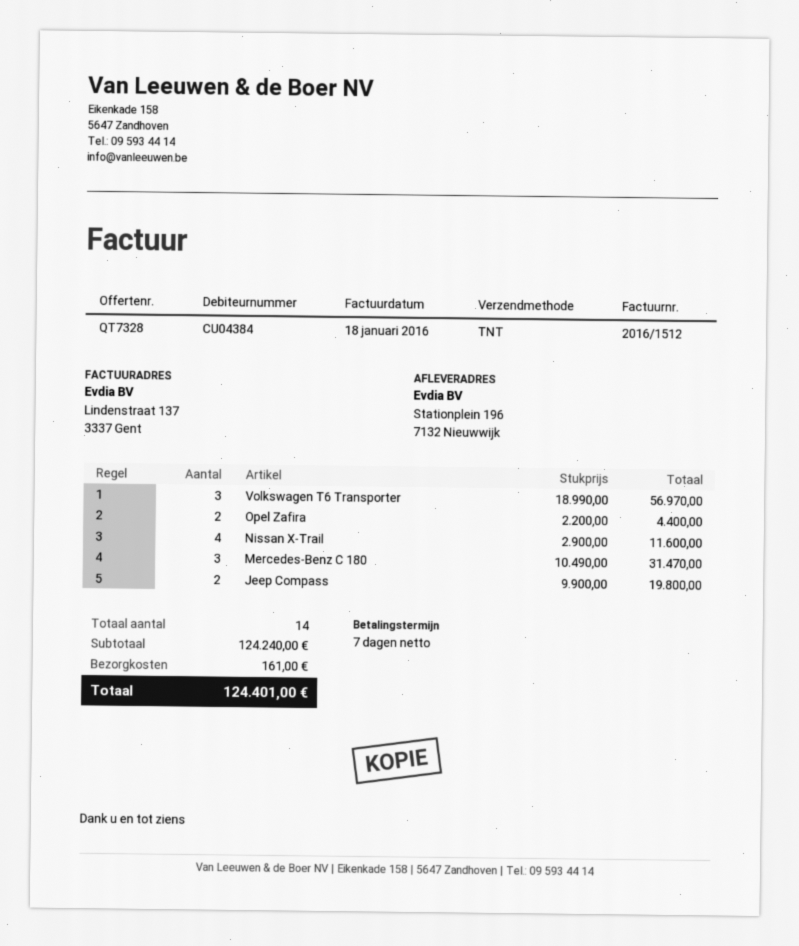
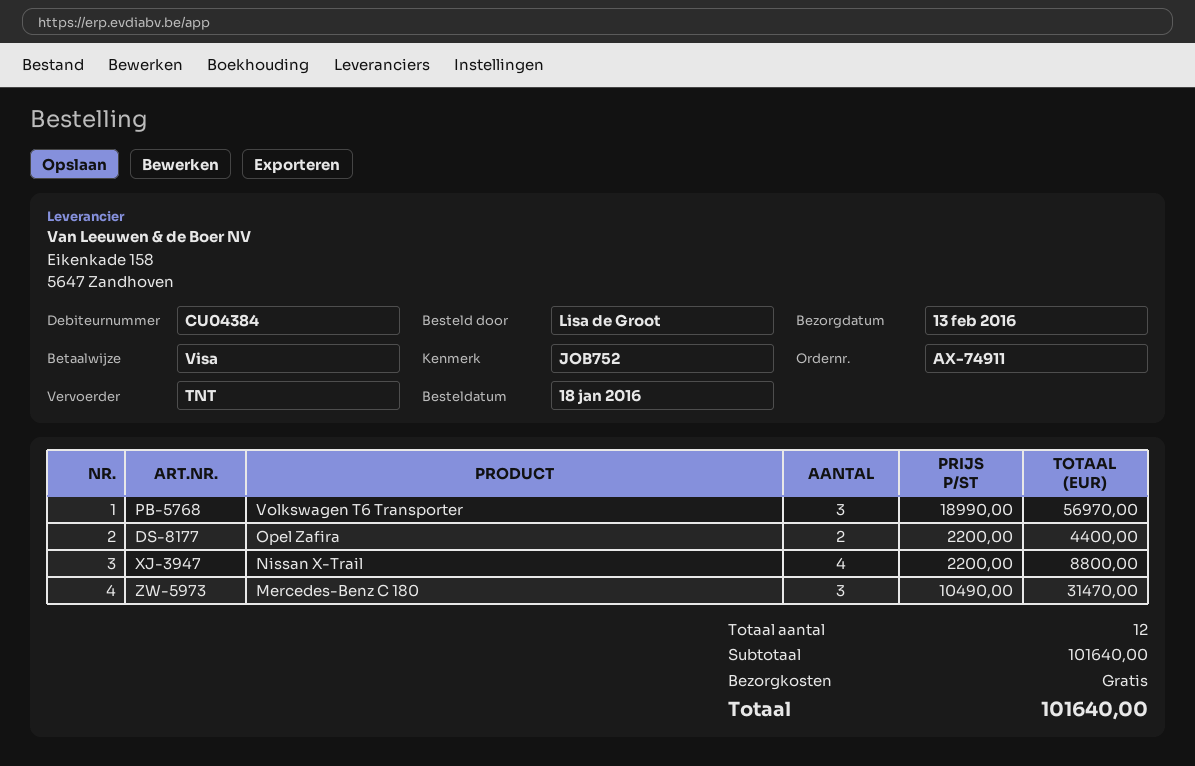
Nissan X-Trail: 4 x 2900.00 = 11600.00 -> 4 x 2200.00 = 8800.00
Jeep Compass: 2 x 9900.00 = 19800.00 -> none
total quantity: 14 -> 12
subtotal: 124240.00 -> 101640.00
shipping: 161.00 -> 0.00
total: 124401.00 -> 101640.00

